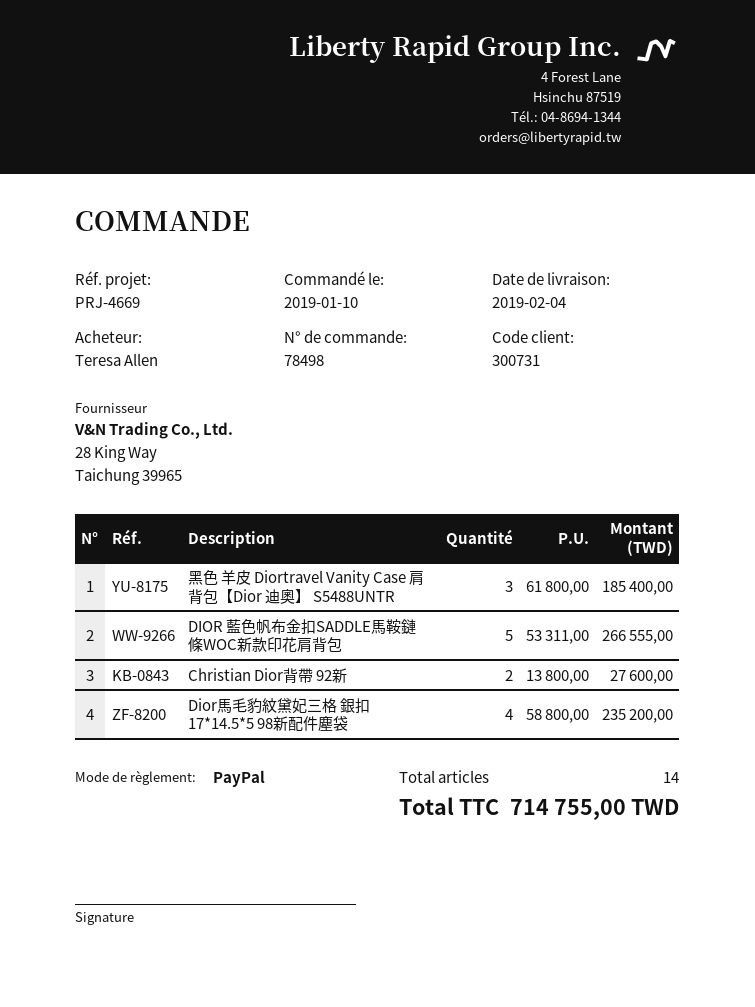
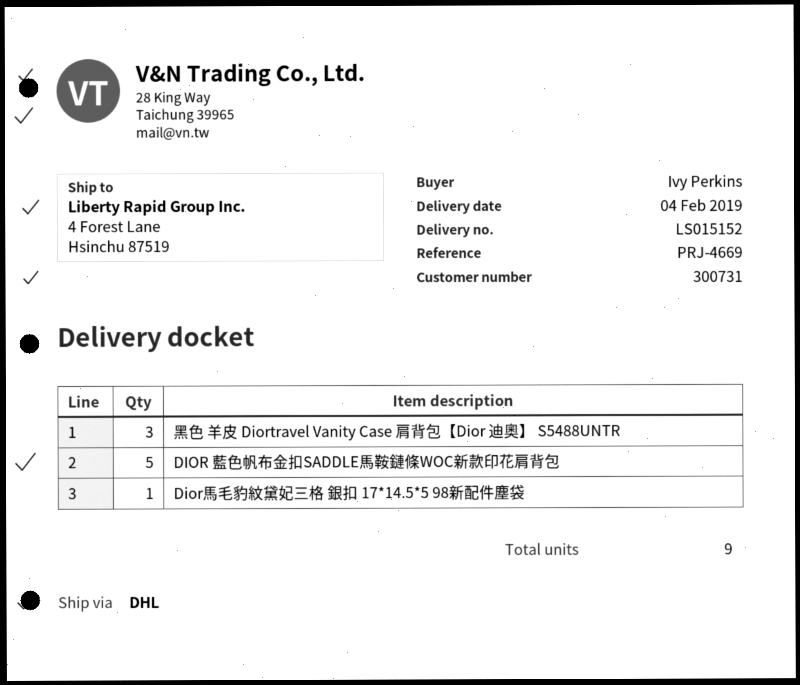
ordered by: Teresa Allen -> Ivy Perkins
Christian Dior背帶 92新: 2 -> none
Dior馬毛豹紋黛妃三格 銀扣 17*14.5*5 98新配件塵袋: 4 -> 1
total quantity: 14 -> 9

